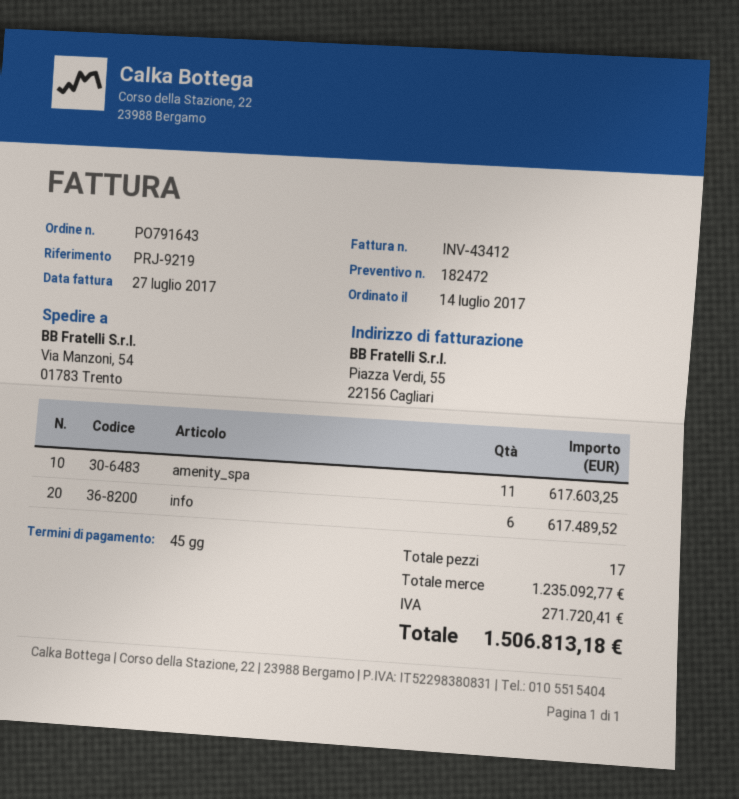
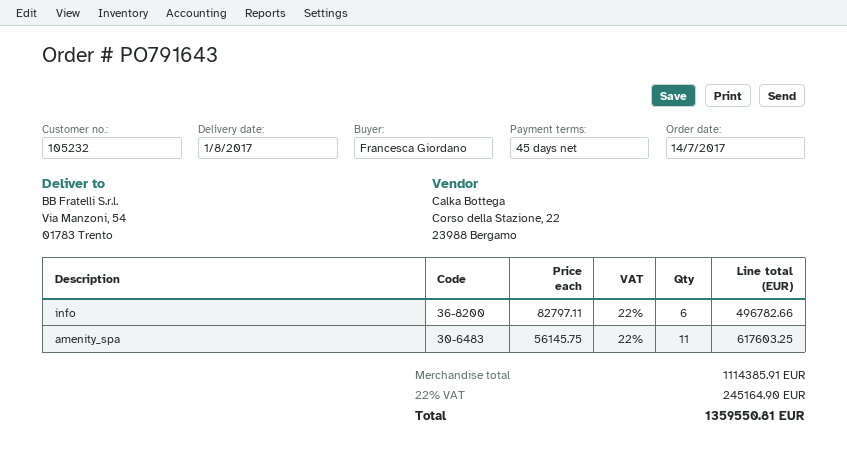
info: 6 for 617489.52 -> 6 for 496782.66
subtotal: 1235092.77 -> 1114385.91
tax: 271720.41 -> 245164.90
total: 1506813.18 -> 1359550.81

